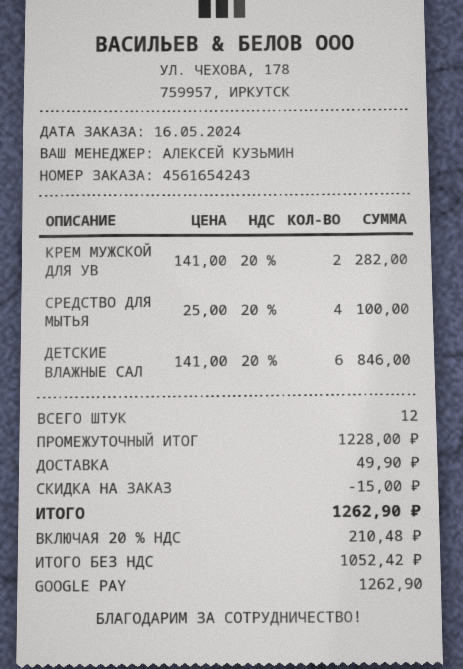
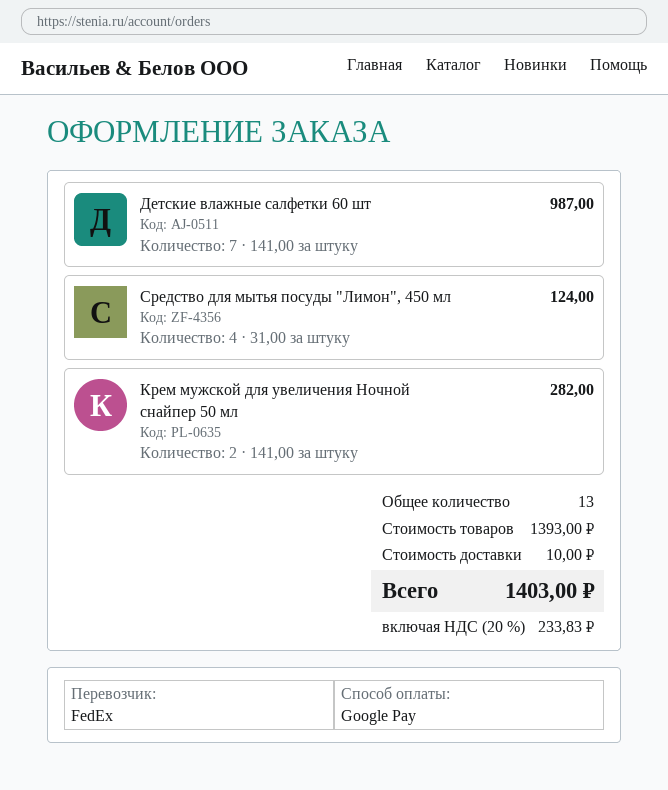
СРЕДСТВО ДЛЯ МЫТЬЯ: 4 x 25.00 = 100.00 -> 4 x 31.00 = 124.00
ДЕТСКИЕ ВЛАЖНЫЕ САЛ: 6 x 141.00 = 846.00 -> 7 x 141.00 = 987.00
total quantity: 12 -> 13
subtotal: 1228.00 -> 1393.00
discount: 15.00 -> none
shipping: 49.90 -> 10.00
tax: 20% = 210.48 -> 20% = 233.83
total: 1262.90 -> 1403.00

